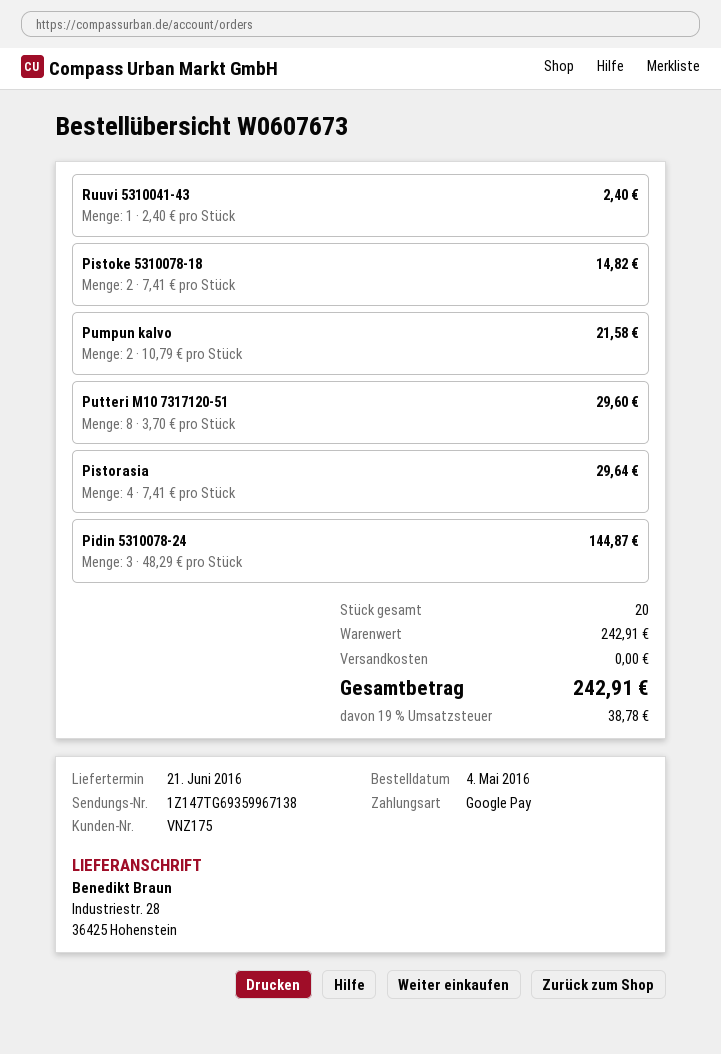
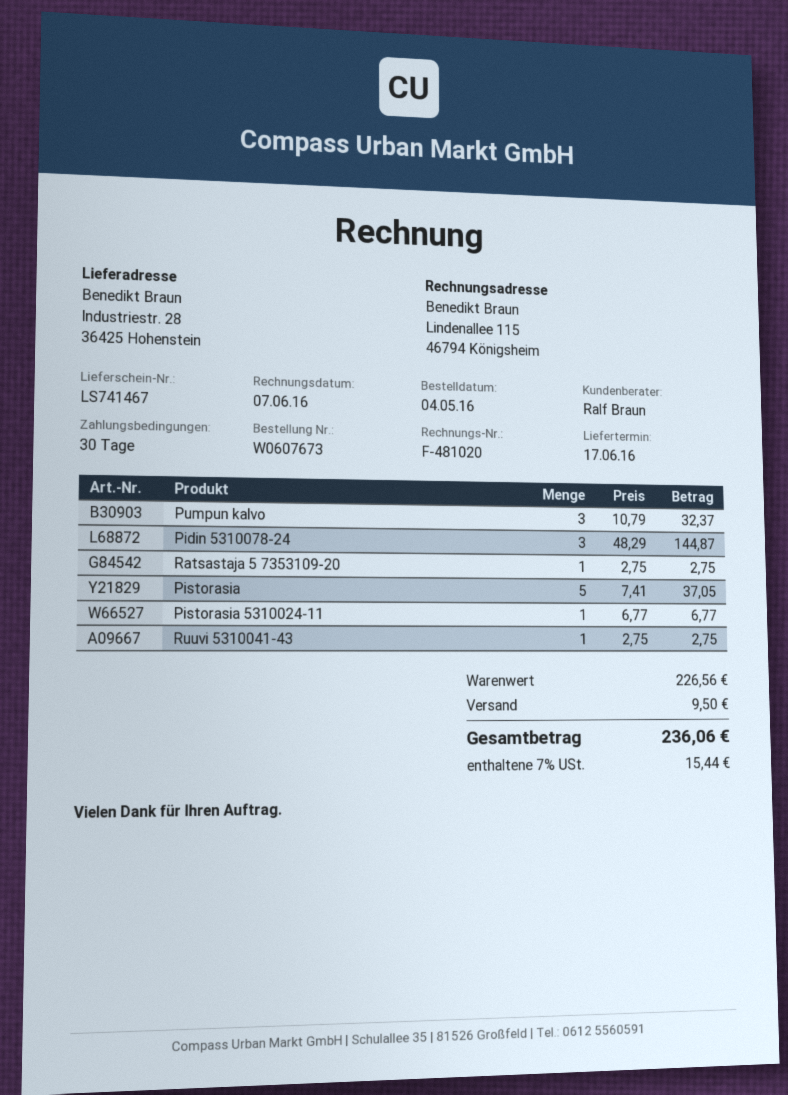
delivery date: 2016-06-21 -> 2016-06-17
Ruuvi 5310041-43: 1 x 2.40 = 2.40 -> 1 x 2.75 = 2.75
Pistoke 5310078-18: 2 x 7.41 = 14.82 -> none
Pumpun kalvo: 2 x 10.79 = 21.58 -> 3 x 10.79 = 32.37
Putteri M10 7317120-51: 8 x 3.70 = 29.60 -> none
Pistorasia: 4 x 7.41 = 29.64 -> 5 x 7.41 = 37.05
Ratsastaja 5 7353109-20: none -> 1 x 2.75 = 2.75
Pistorasia 5310024-11: none -> 1 x 6.77 = 6.77
subtotal: 242.91 -> 226.56
shipping: 0.00 -> 9.50
tax: 19% = 38.78 -> 7% = 15.44
total: 242.91 -> 236.06

